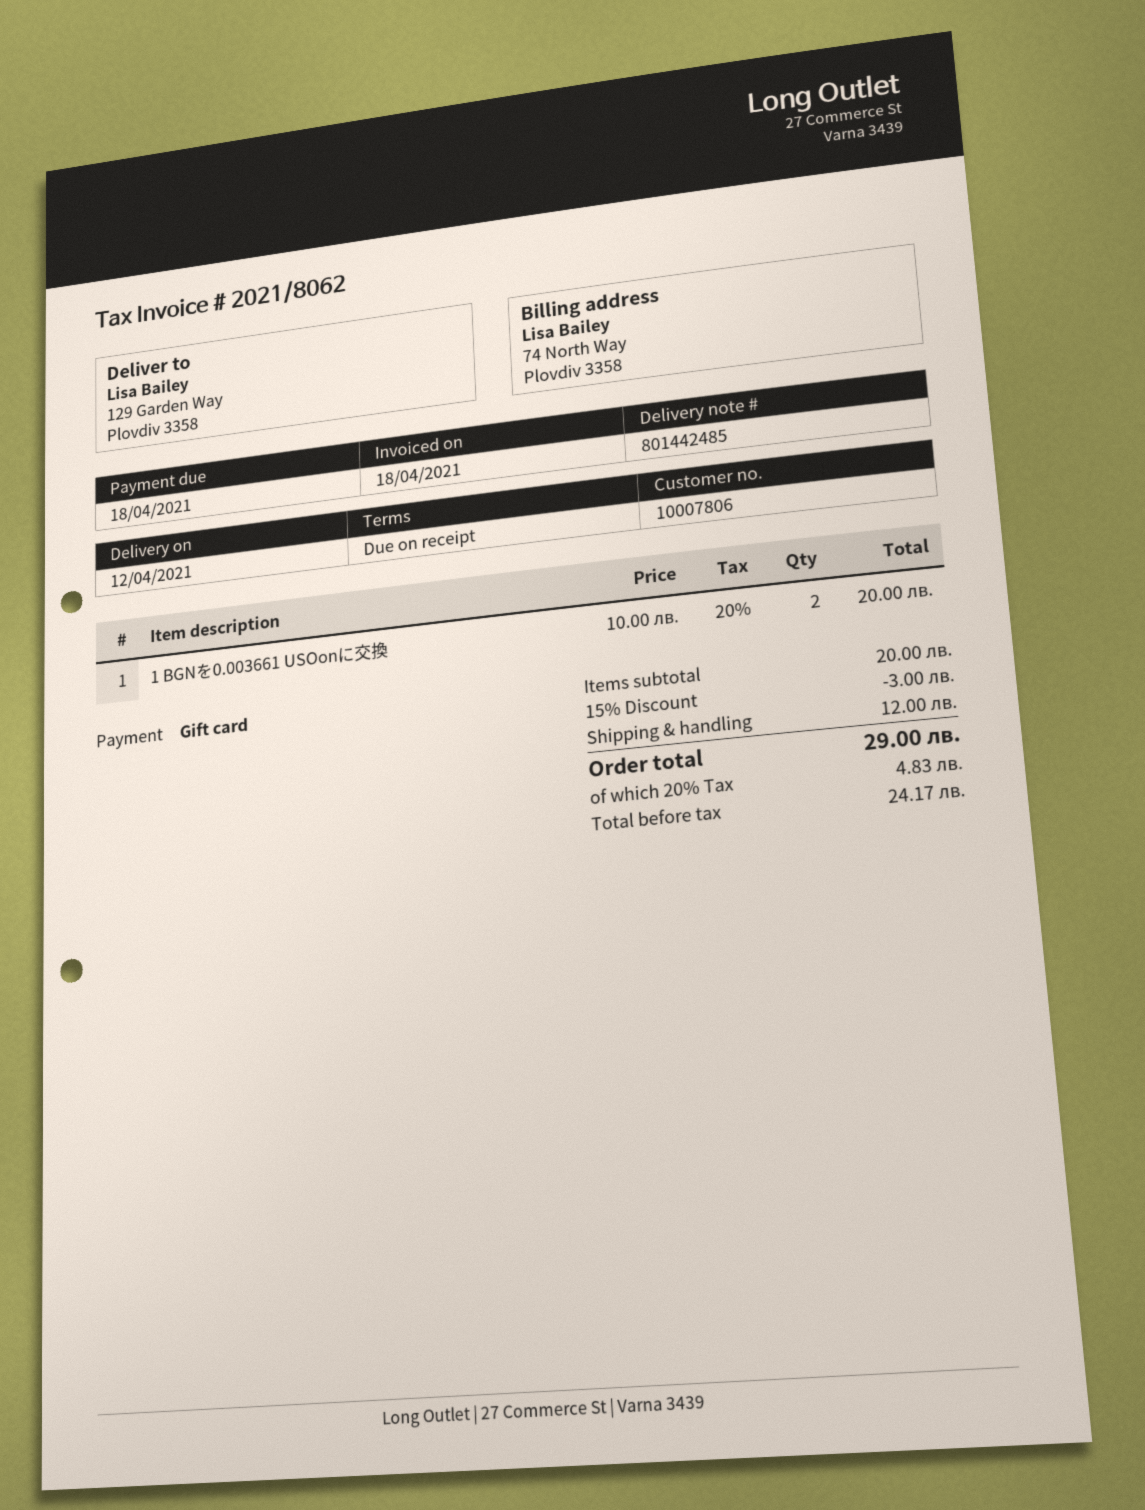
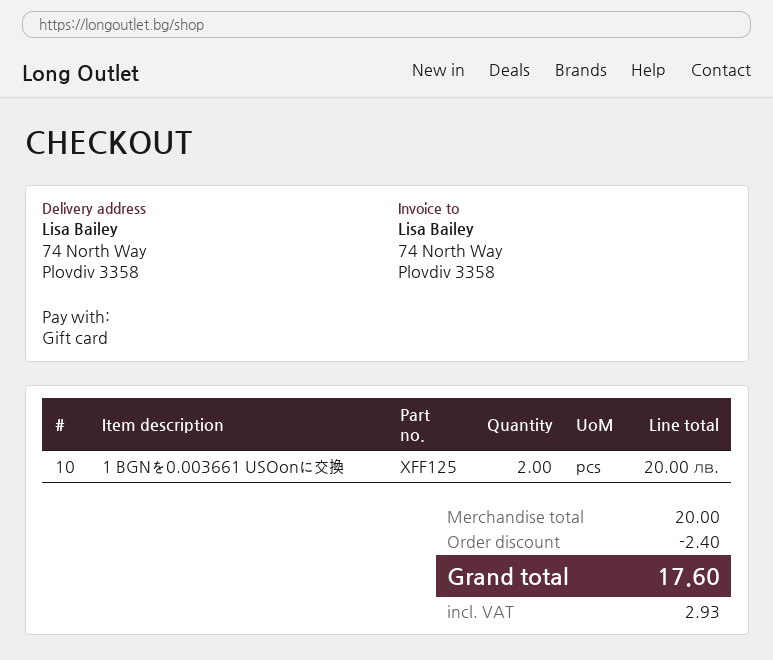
ship to: 129 Garden Way, Plovdiv 3358 -> 74 North Way, Plovdiv 3358
discount: 3.00 -> 2.40
shipping: 12.00 -> none
tax: 4.83 -> 2.93
total: 29.00 -> 17.60

